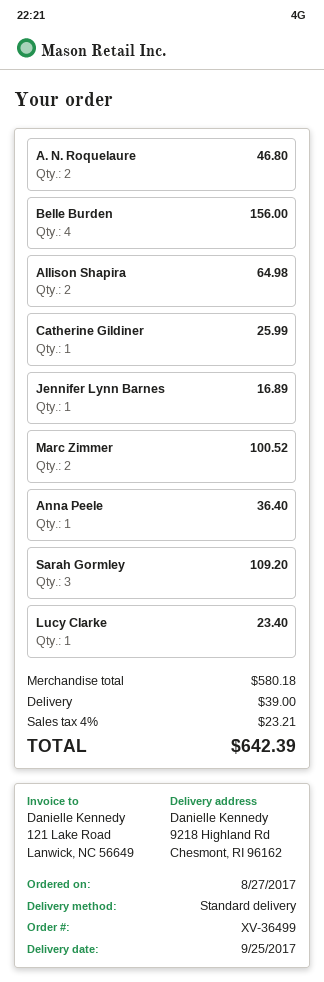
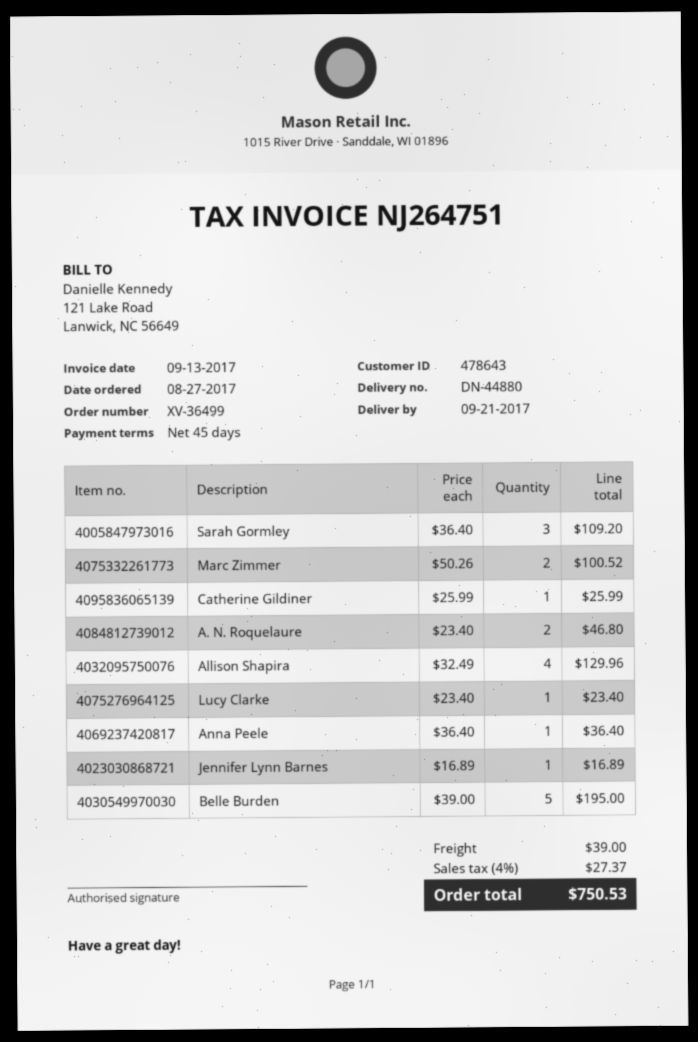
delivery date: 2017-09-25 -> 2017-09-21
Belle Burden: 4 for 156.00 -> 5 for 195.00
Allison Shapira: 2 for 64.98 -> 4 for 129.96
tax: 4% = 23.21 -> 4% = 27.37
total: 642.39 -> 750.53

